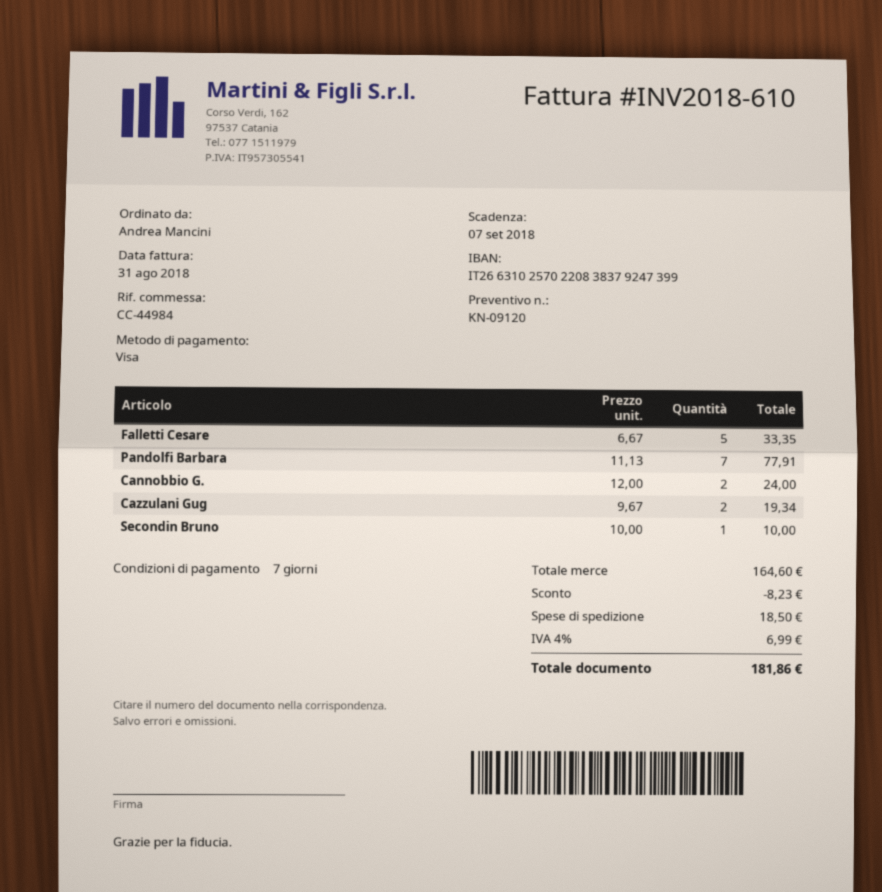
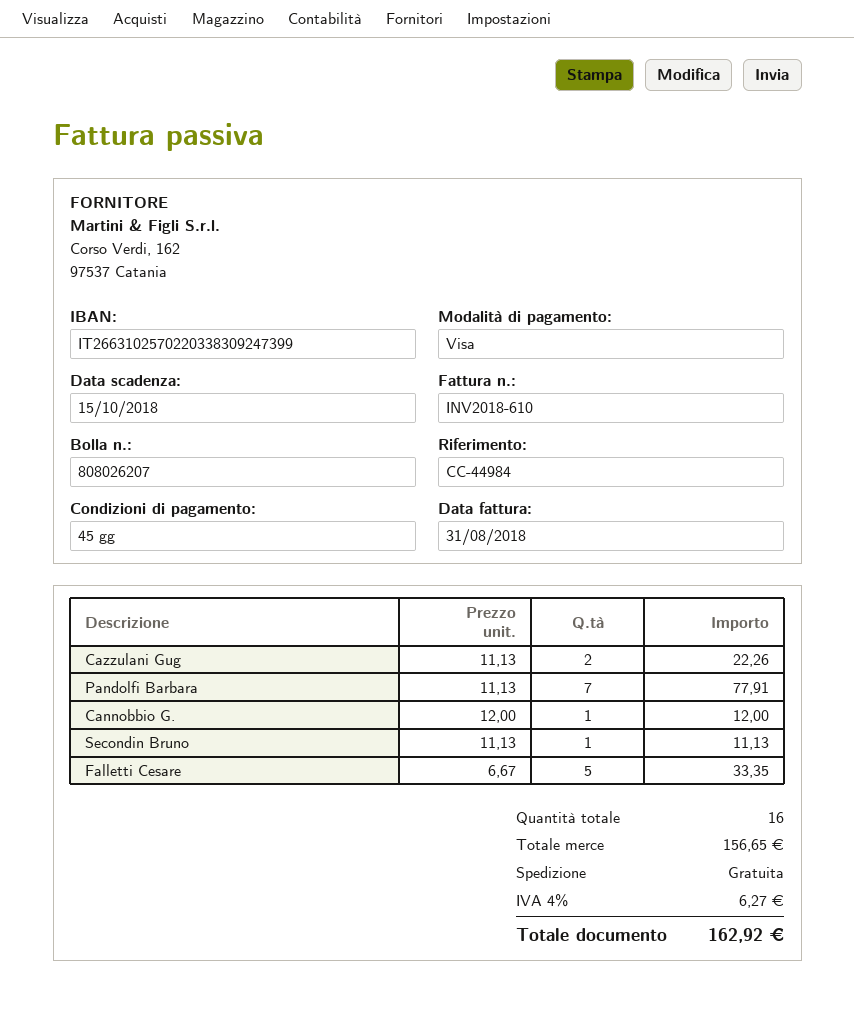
payment terms: 7 days -> 45 days
due date: 2018-09-07 -> 2018-10-15
bank account: IT2663102570220838379247399 -> IT2663102570220338309247399
Cannobbio G.: 2 x 12.00 = 24.00 -> 1 x 12.00 = 12.00
Cazzulani Gug: 2 x 9.67 = 19.34 -> 2 x 11.13 = 22.26
Secondin Bruno: 1 x 10.00 = 10.00 -> 1 x 11.13 = 11.13
subtotal: 164.60 -> 156.65
discount: 8.23 -> none
shipping: 18.50 -> 0.00
tax: 4% = 6.99 -> 4% = 6.27
total: 181.86 -> 162.92

